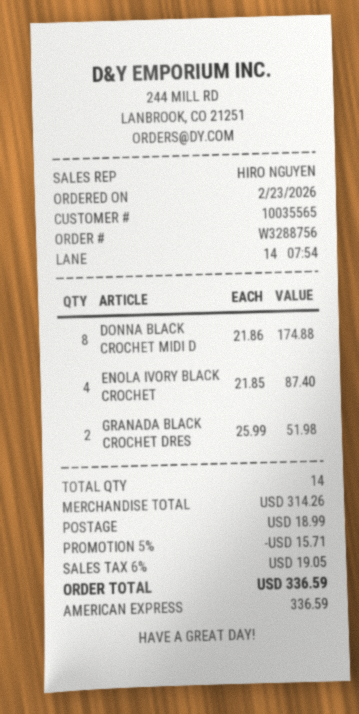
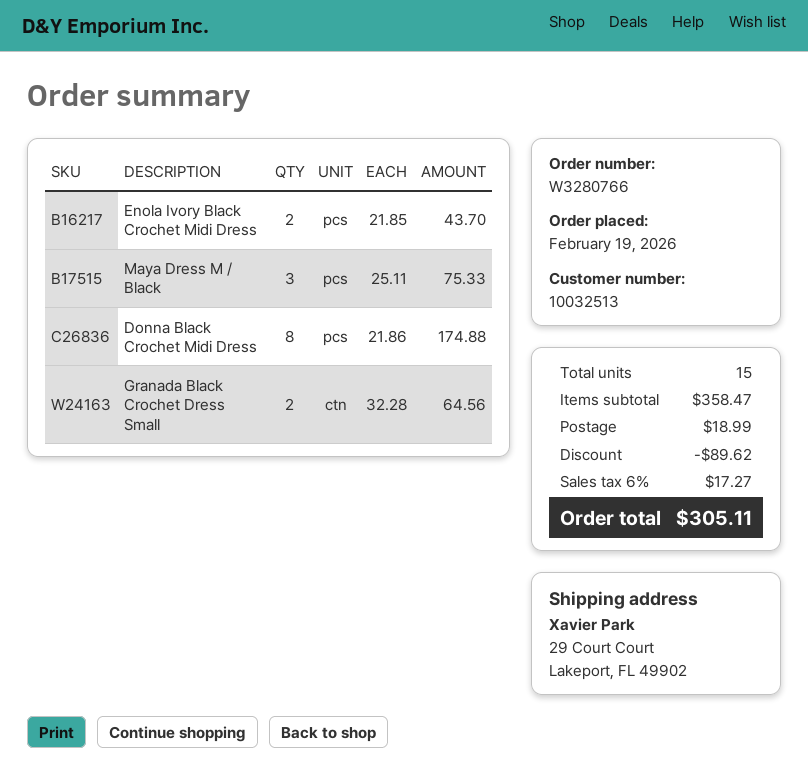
order number: W3288756 -> W3280766
order date: 2026-02-23 -> 2026-02-19
customer number: 10035565 -> 10032513
ENOLA IVORY BLACK CROCHET: 4 x 21.85 = 87.40 -> 2 x 21.85 = 43.70
GRANADA BLACK CROCHET DRES: 2 x 25.99 = 51.98 -> 2 x 32.28 = 64.56
Maya Dress M / Black: none -> 3 x 25.11 = 75.33
total quantity: 14 -> 15
subtotal: 314.26 -> 358.47
discount: 15.71 -> 89.62
tax: 6% = 19.05 -> 6% = 17.27
total: 336.59 -> 305.11

